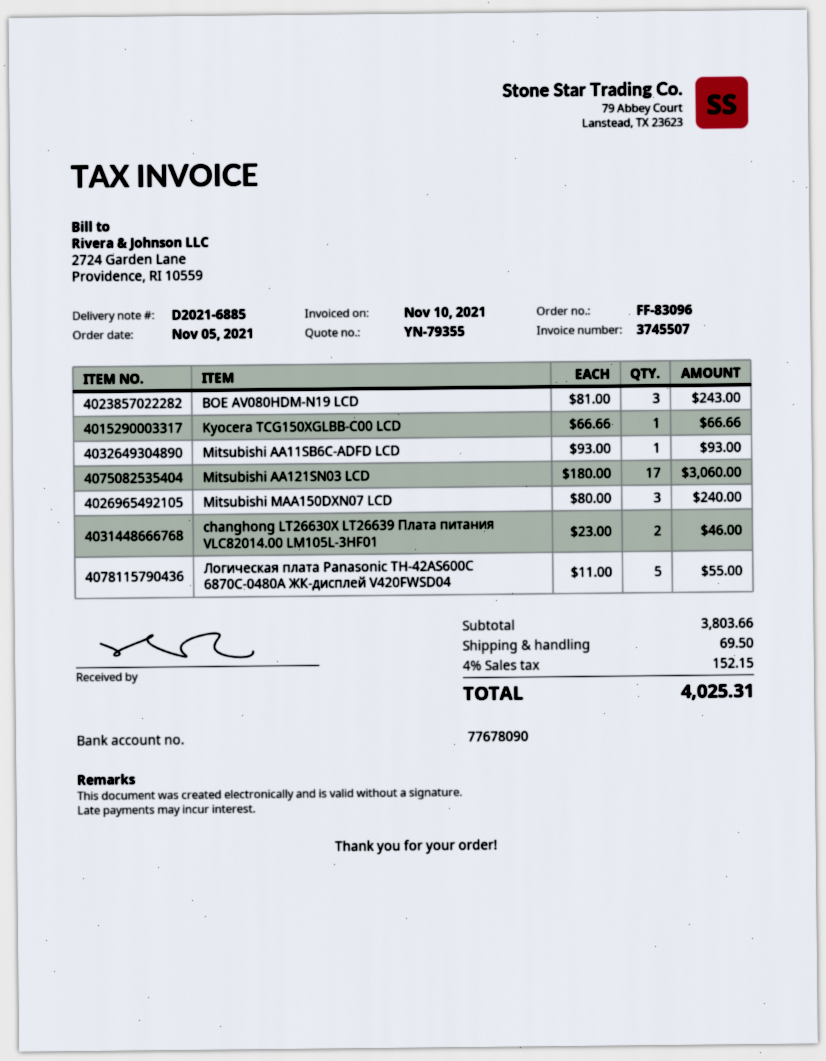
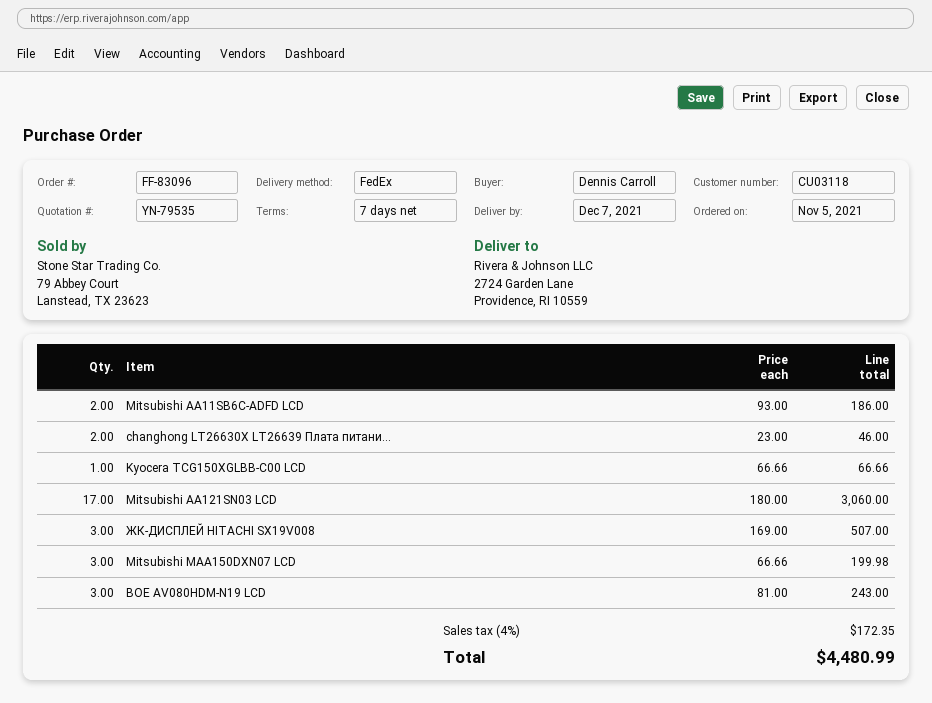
quote number: YN-79355 -> YN-79535
Mitsubishi AA11SB6C-ADFD LCD: 1 x 93.00 = 93.00 -> 2 x 93.00 = 186.00
Mitsubishi MAA150DXN07 LCD: 3 x 80.00 = 240.00 -> 3 x 66.66 = 199.98
Логическая плата Panasonic TH-42AS600C 6870C-0480A ЖК-дисплей V420FWSD04: 5 x 11.00 = 55.00 -> none
ЖК-ДИСПЛЕЙ HITACHI SX19V008: none -> 3 x 169.00 = 507.00
shipping: 69.50 -> none
tax: 4% = 152.15 -> 4% = 172.35
total: 4025.31 -> 4480.99

